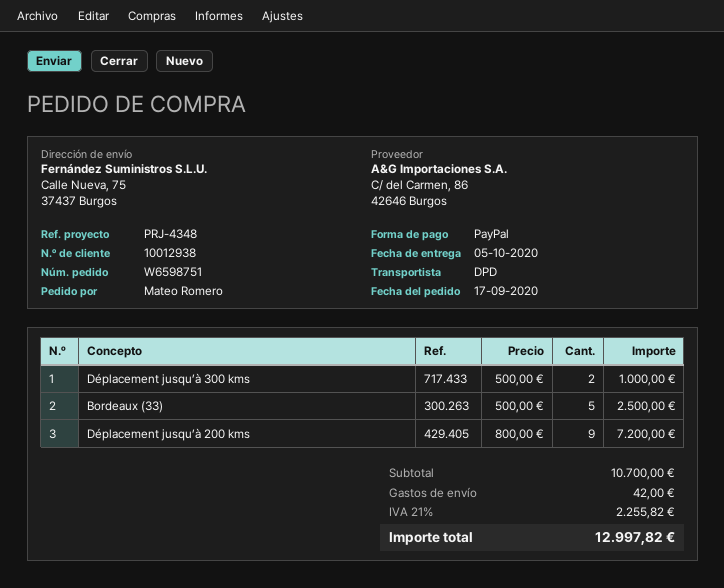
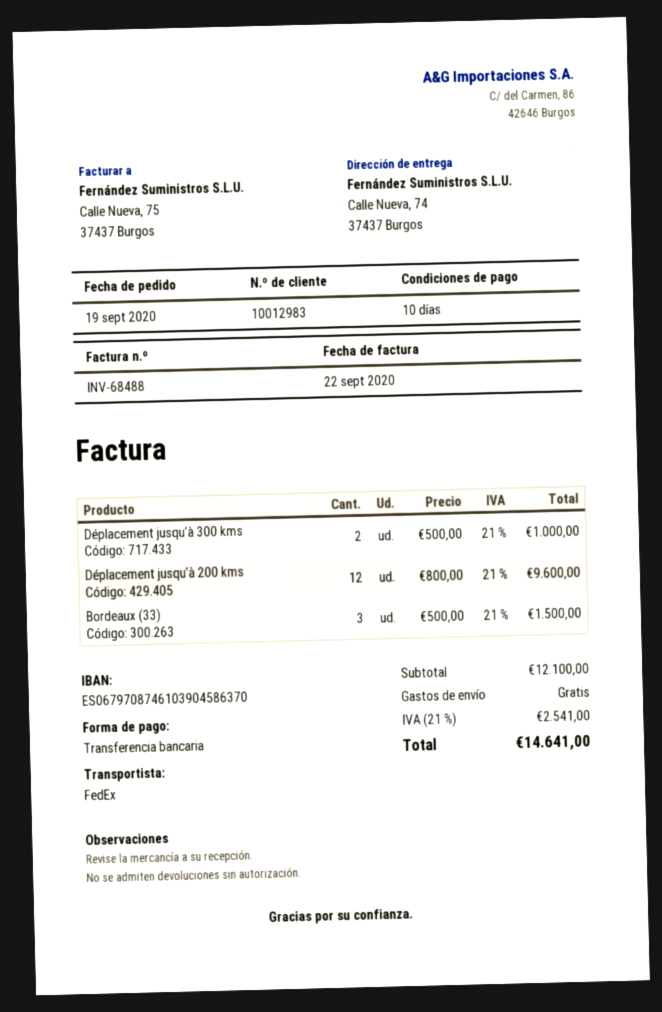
order date: 2020-09-17 -> 2020-09-19
customer number: 10012938 -> 10012983
payment method: PayPal -> bank transfer
shipping method: DPD -> FedEx
ship to: Calle Nueva, 75, 37437 Burgos -> Calle Nueva, 74, 37437 Burgos
Bordeaux (33): 5 x 500.00 = 2500.00 -> 3 x 500.00 = 1500.00
Déplacement jusqu’à 200 kms: 9 x 800.00 = 7200.00 -> 12 x 800.00 = 9600.00
subtotal: 10700.00 -> 12100.00
shipping: 42.00 -> 0.00
tax: 21% = 2255.82 -> 21% = 2541.00
total: 12997.82 -> 14641.00

